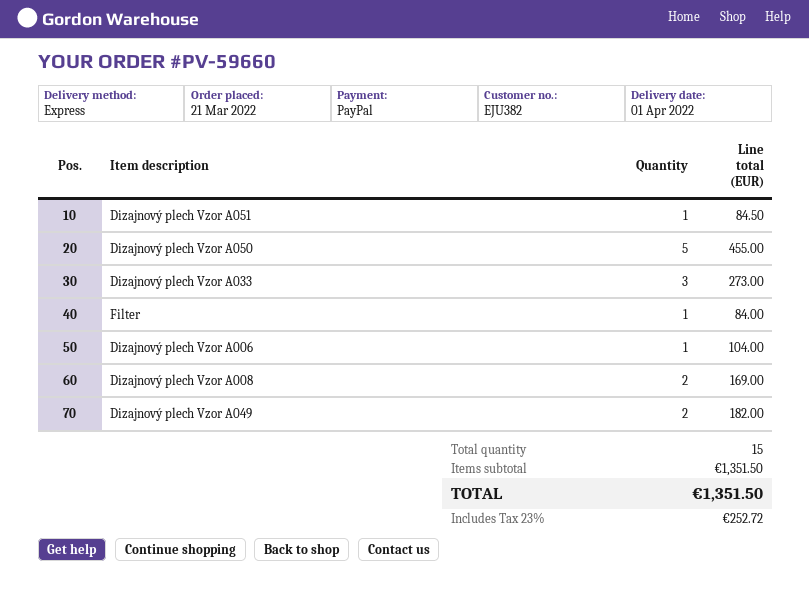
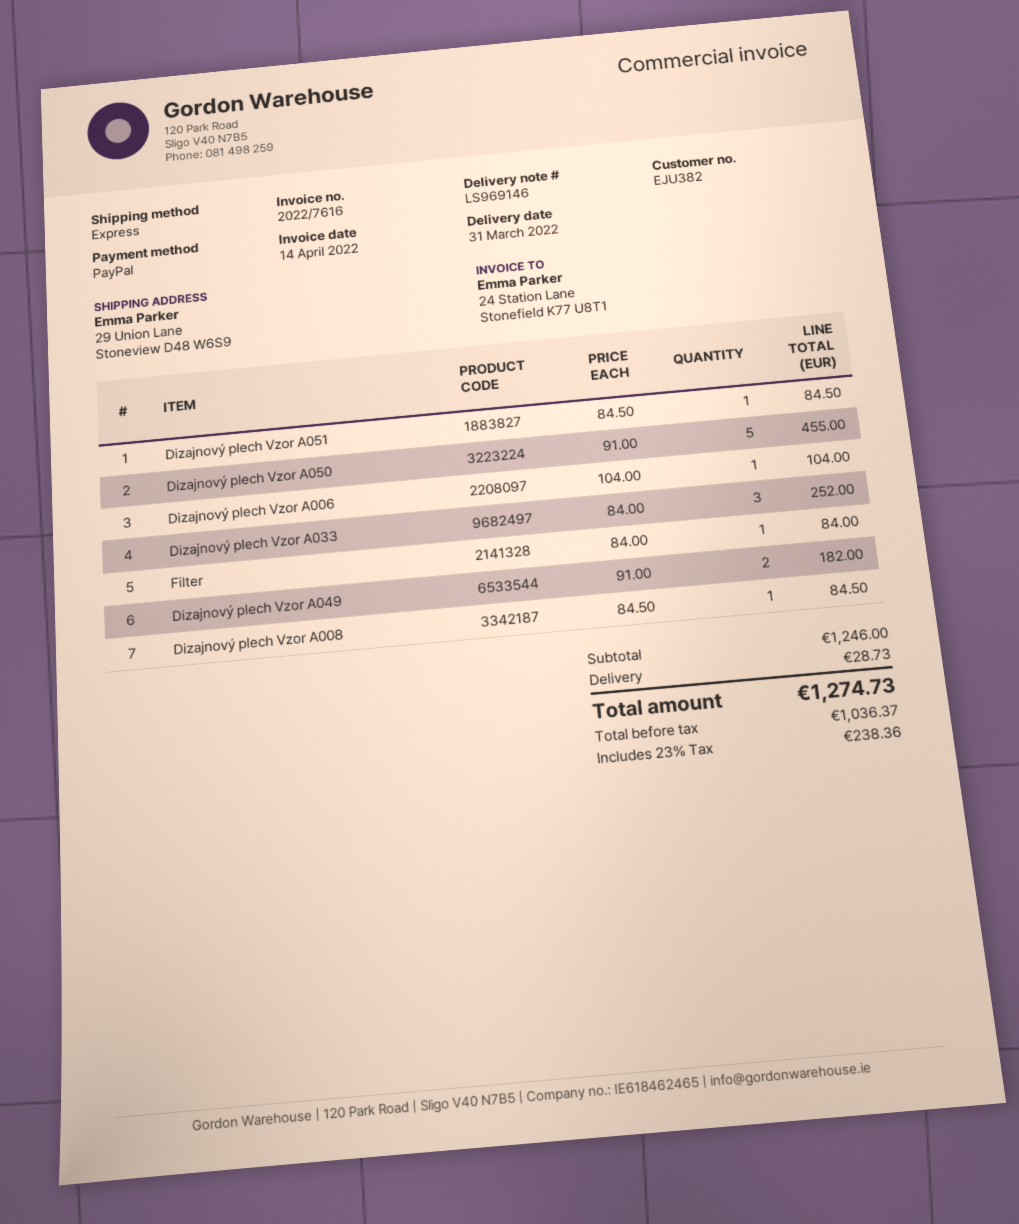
delivery date: 2022-04-01 -> 2022-03-31
Dizajnový plech Vzor A033: 3 for 273.00 -> 3 for 252.00
Dizajnový plech Vzor A008: 2 for 169.00 -> 1 for 84.50
subtotal: 1351.50 -> 1246.00
shipping: none -> 28.73
tax: 23% = 252.72 -> 23% = 238.36
total: 1351.50 -> 1274.73

